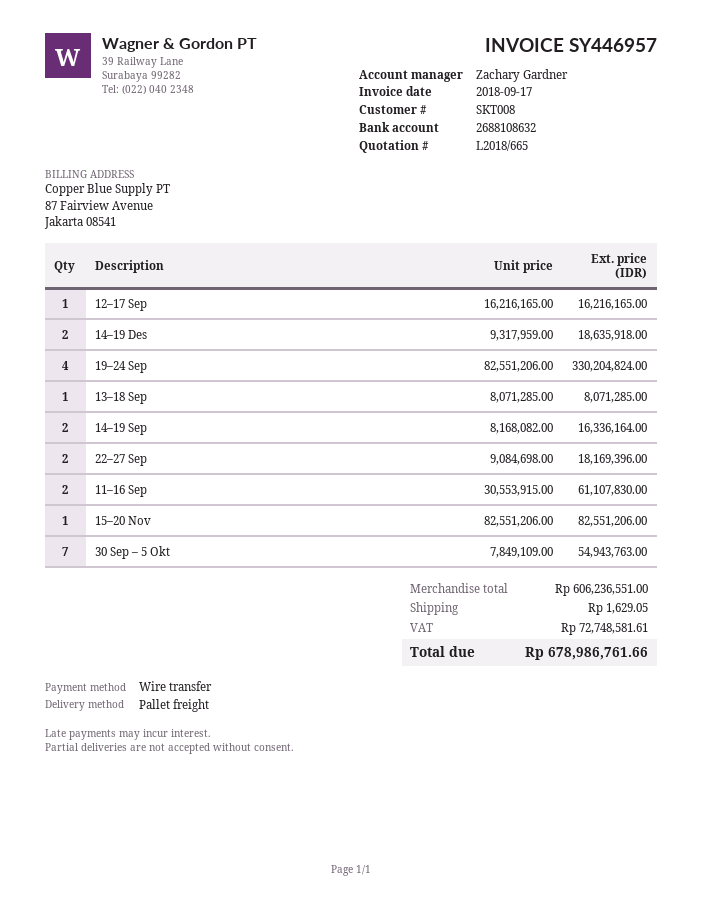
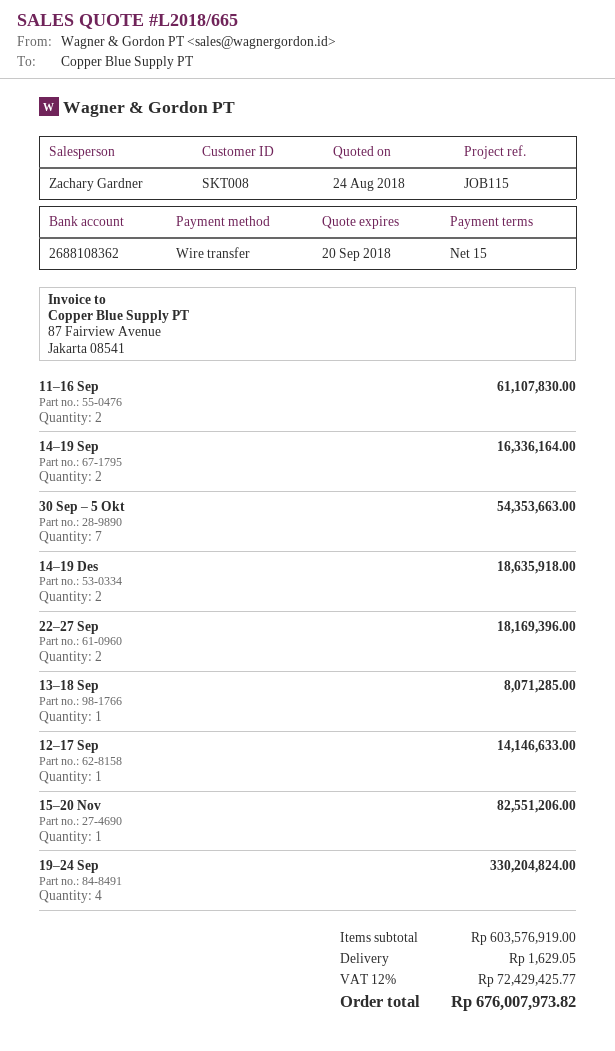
bank account: 2688108632 -> 2688108362
12–17 Sep: 1 for 16216165.00 -> 1 for 14146633.00
30 Sep – 5 Okt: 7 for 54943763.00 -> 7 for 54353663.00
subtotal: 606236551.00 -> 603576919.00
tax: 72748581.61 -> 72429425.77
total: 678986761.66 -> 676007973.82

